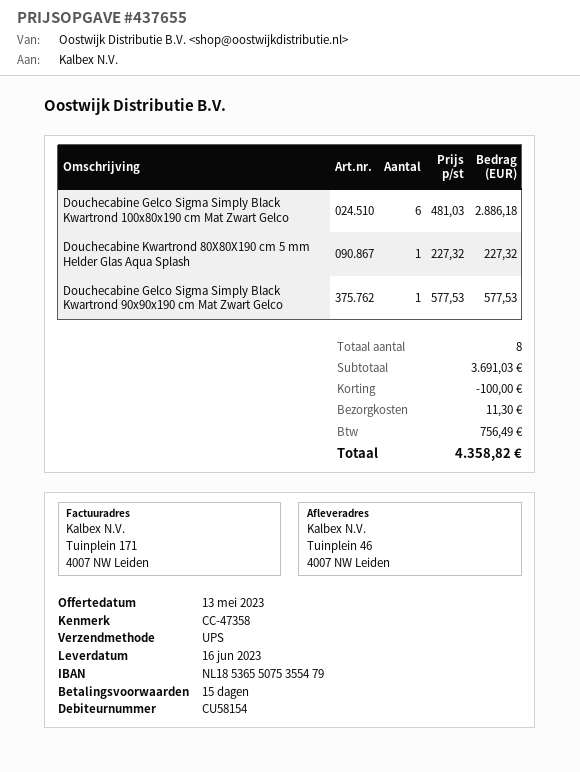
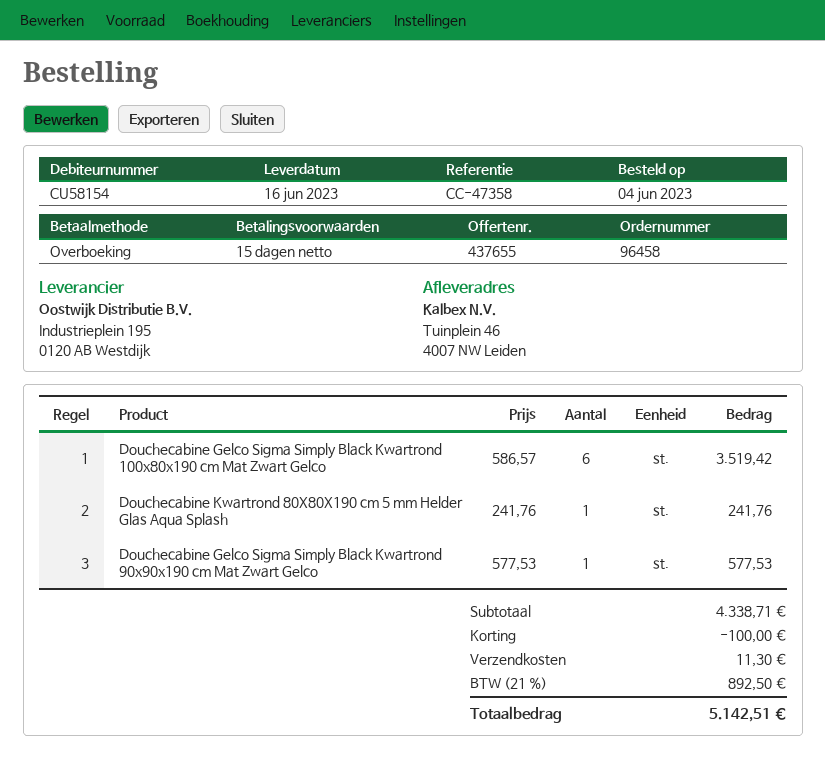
Douchecabine Gelco Sigma Simply Black Kwartrond 100x80x190 cm Mat Zwart Gelco: 6 x 481.03 = 2886.18 -> 6 x 586.57 = 3519.42
Douchecabine Kwartrond 80X80X190 cm 5 mm Helder Glas Aqua Splash: 1 x 227.32 = 227.32 -> 1 x 241.76 = 241.76
subtotal: 3691.03 -> 4338.71
tax: 756.49 -> 892.50
total: 4358.82 -> 5142.51

